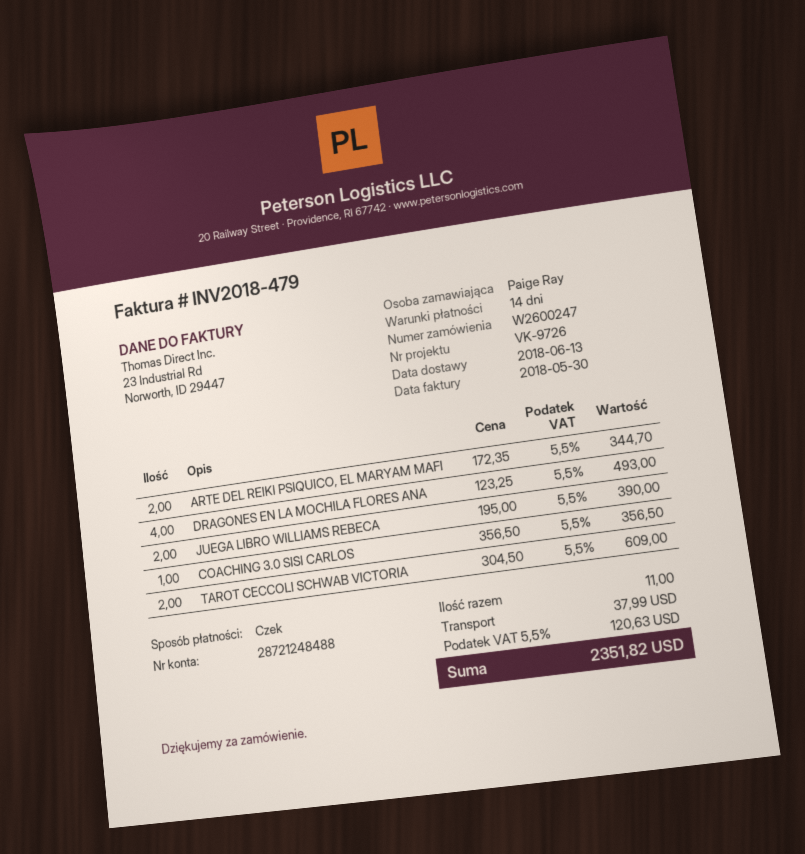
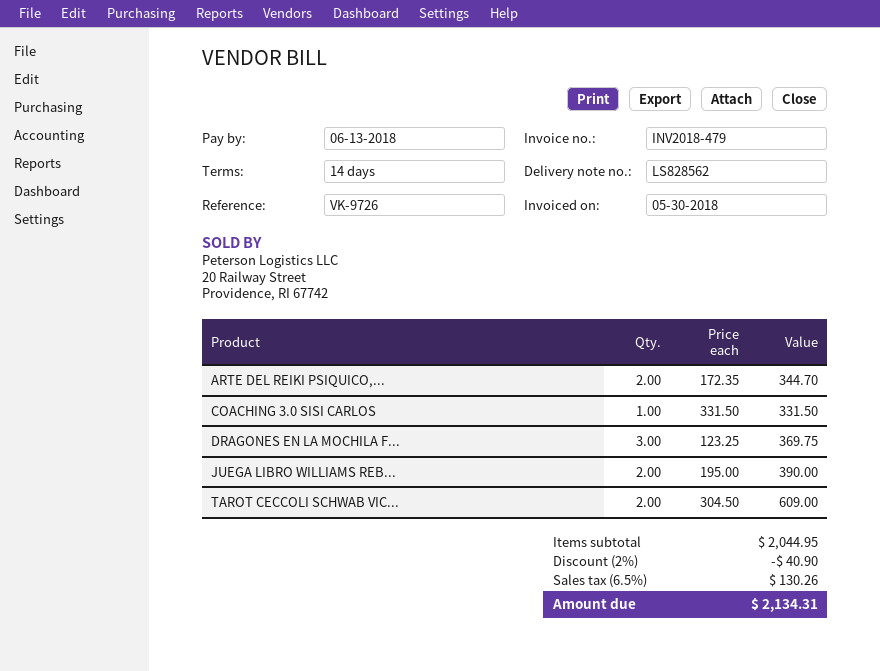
DRAGONES EN LA MOCHILA FLORES ANA: 4 x 123.25 = 493.00 -> 3 x 123.25 = 369.75
COACHING 3.0 SISI CARLOS: 1 x 356.50 = 356.50 -> 1 x 331.50 = 331.50
discount: none -> 2% = 40.90
shipping: 37.99 -> none
tax: 5.5% = 120.63 -> 6.5% = 130.26
total: 2351.82 -> 2134.31

